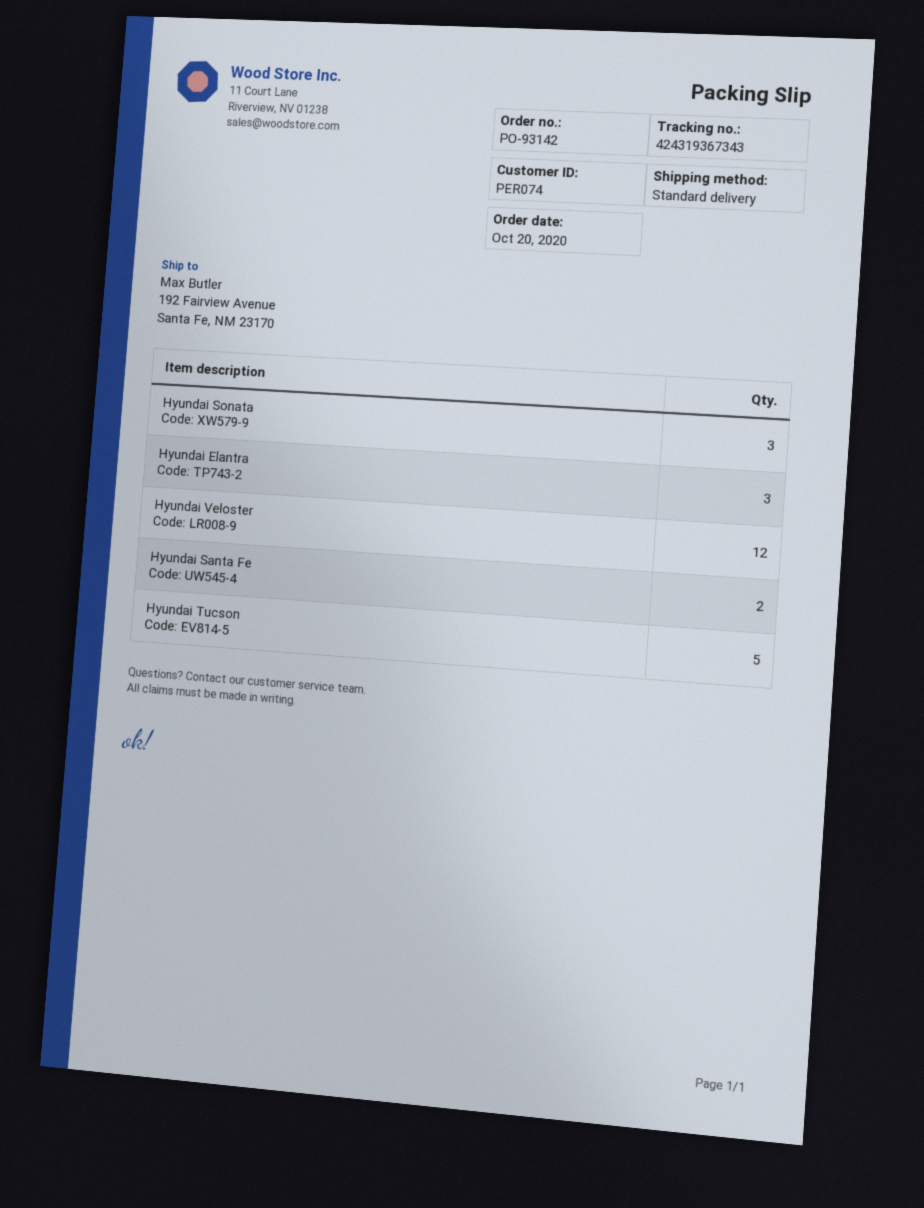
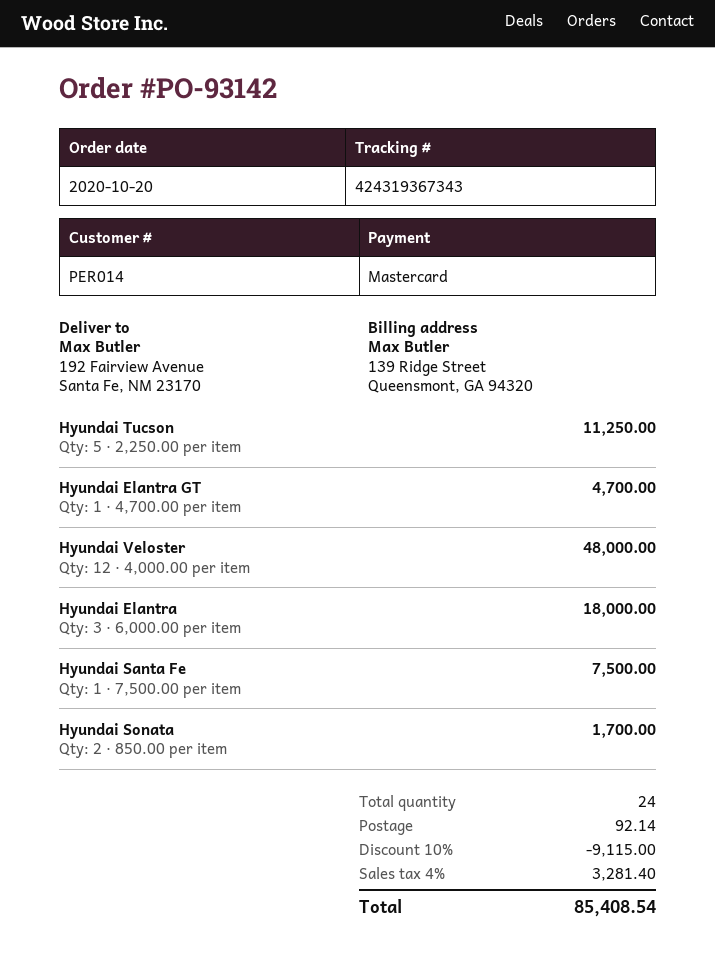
customer number: PER074 -> PER014
Hyundai Sonata: 3 -> 2
Hyundai Santa Fe: 2 -> 1
Hyundai Elantra GT: none -> 1

